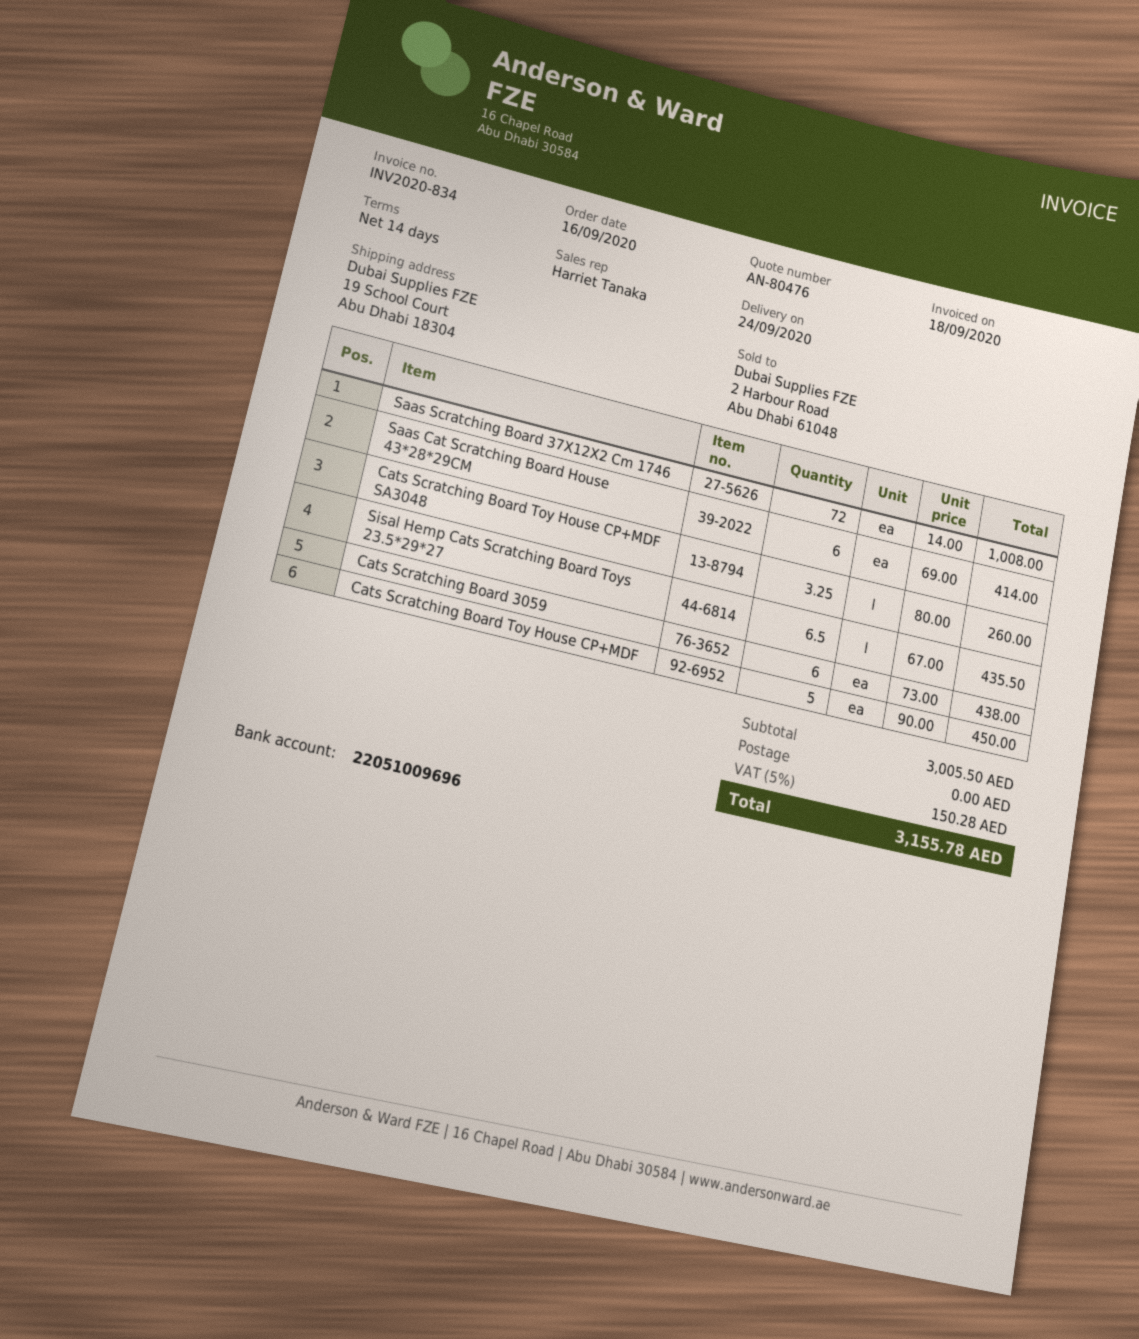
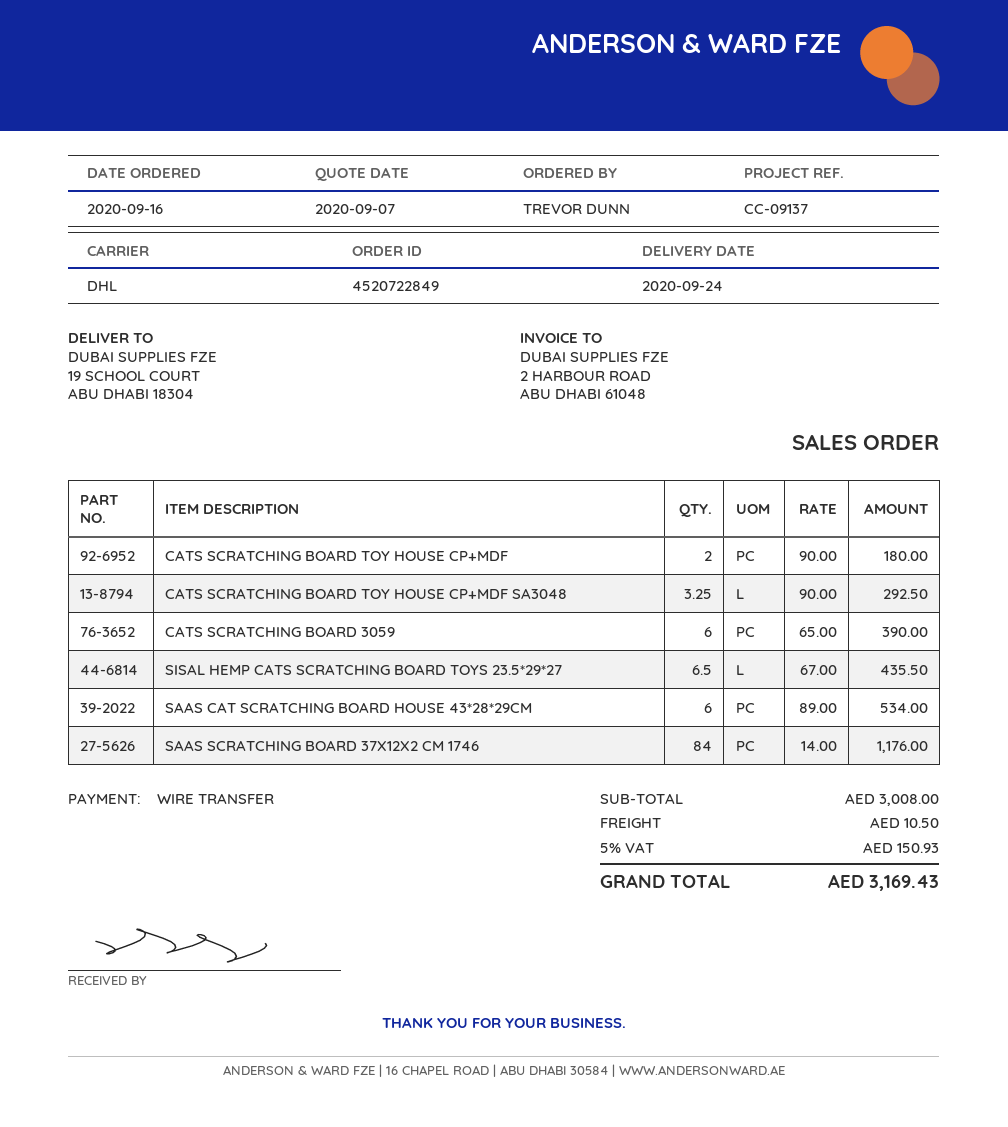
Saas Scratching Board 37X12X2 Cm 1746: 72 x 14.00 = 1008.00 -> 84 x 14.00 = 1176.00
Saas Cat Scratching Board House 43*28*29CM: 6 x 69.00 = 414.00 -> 6 x 89.00 = 534.00
Cats Scratching Board Toy House CP+MDF SA3048: 3.25 x 80.00 = 260.00 -> 3.25 x 90.00 = 292.50
Cats Scratching Board 3059: 6 x 73.00 = 438.00 -> 6 x 65.00 = 390.00
Cats Scratching Board Toy House CP+MDF: 5 x 90.00 = 450.00 -> 2 x 90.00 = 180.00
subtotal: 3005.50 -> 3008.00
shipping: 0.00 -> 10.50
tax: 5% = 150.28 -> 5% = 150.93
total: 3155.78 -> 3169.43

